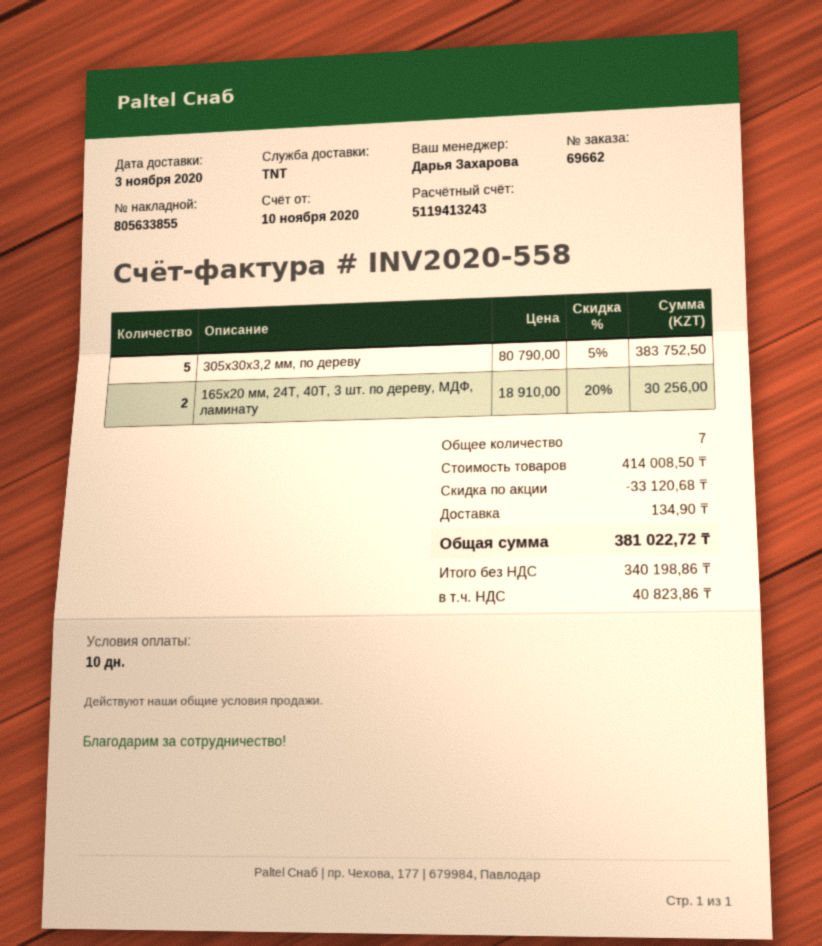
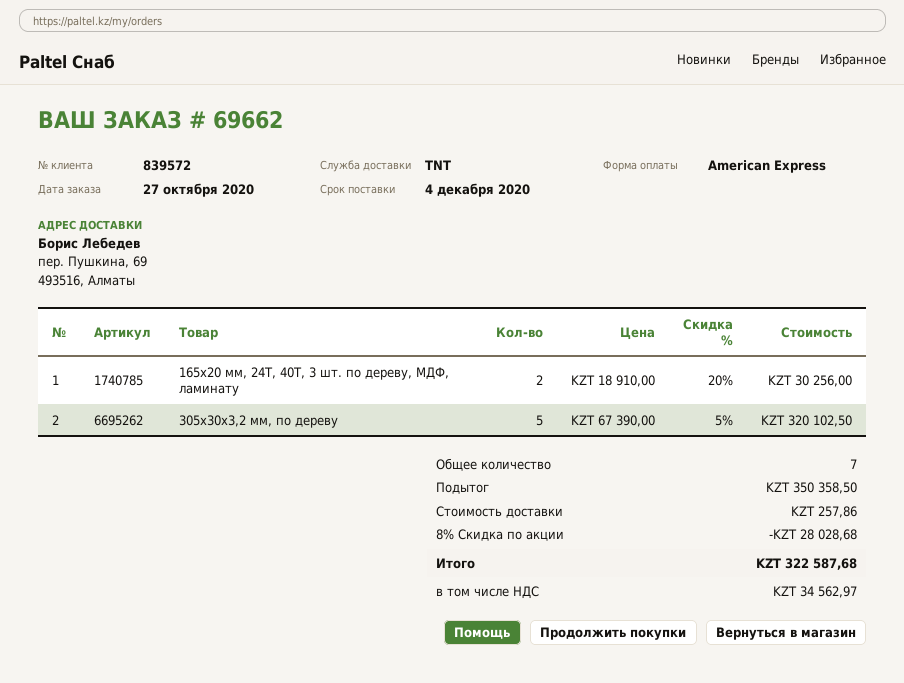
delivery date: 2020-11-03 -> 2020-12-04
305х30х3,2 мм, по дереву: 5 x 80790.00 - 5% = 383752.50 -> 5 x 67390.00 - 5% = 320102.50
subtotal: 414008.50 -> 350358.50
discount: 33120.68 -> 28028.68
shipping: 134.90 -> 257.86
tax: 40823.86 -> 34562.97
total: 381022.72 -> 322587.68

